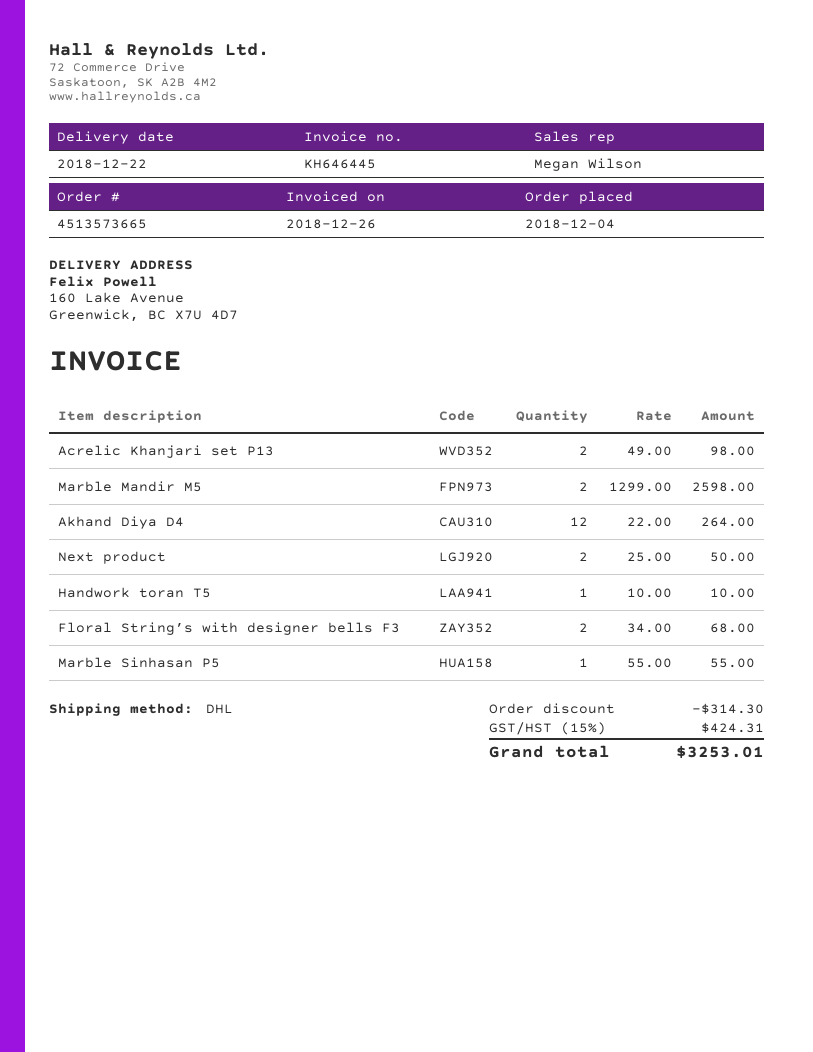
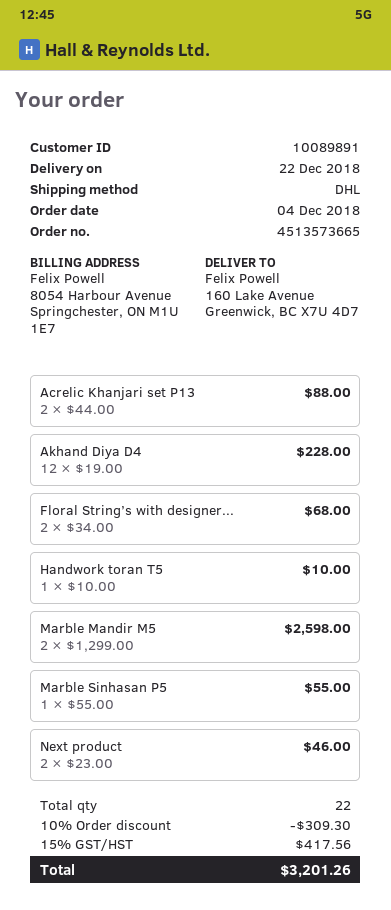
Acrelic Khanjari set P13: 2 x 49.00 = 98.00 -> 2 x 44.00 = 88.00
Akhand Diya D4: 12 x 22.00 = 264.00 -> 12 x 19.00 = 228.00
Next product: 2 x 25.00 = 50.00 -> 2 x 23.00 = 46.00
discount: 314.30 -> 309.30
tax: 15% = 424.31 -> 15% = 417.56
total: 3253.01 -> 3201.26

